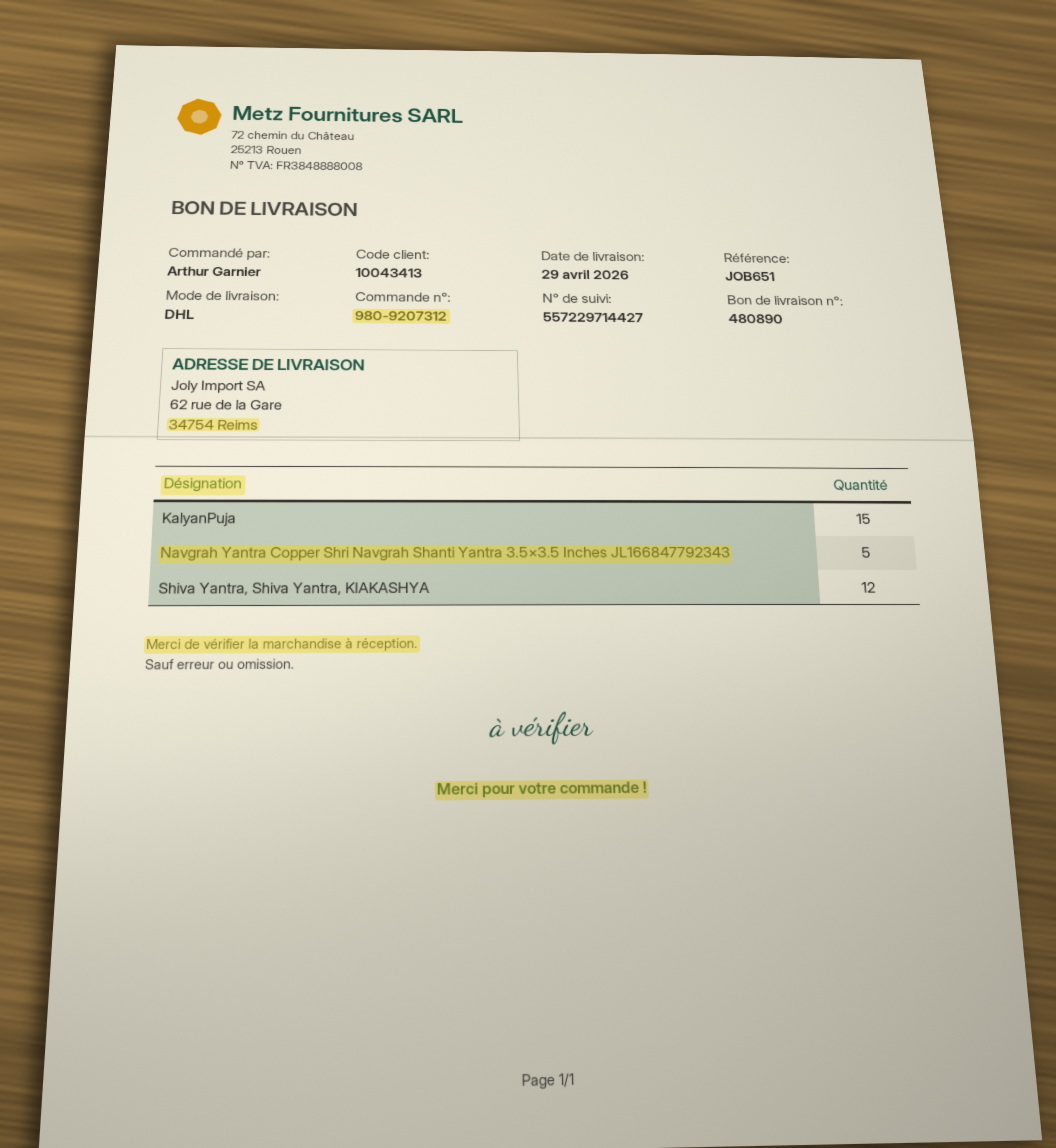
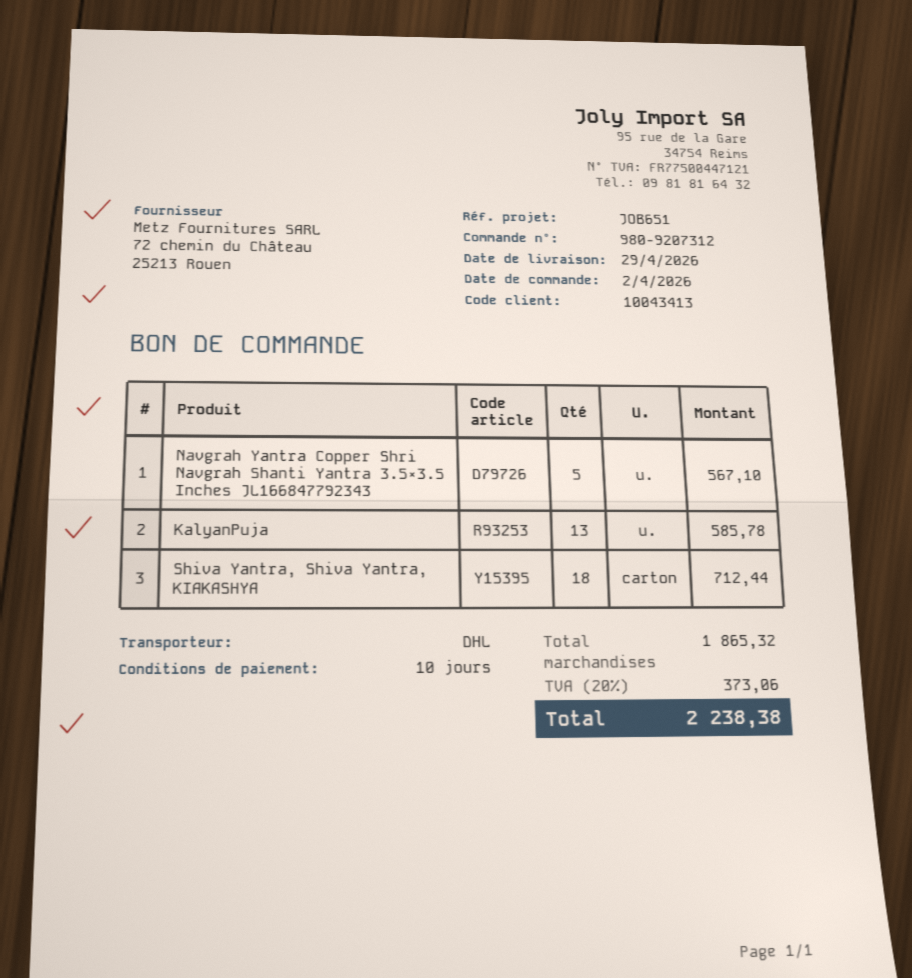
KalyanPuja: 15 -> 13
Shiva Yantra, Shiva Yantra, KIAKASHYA: 12 -> 18

